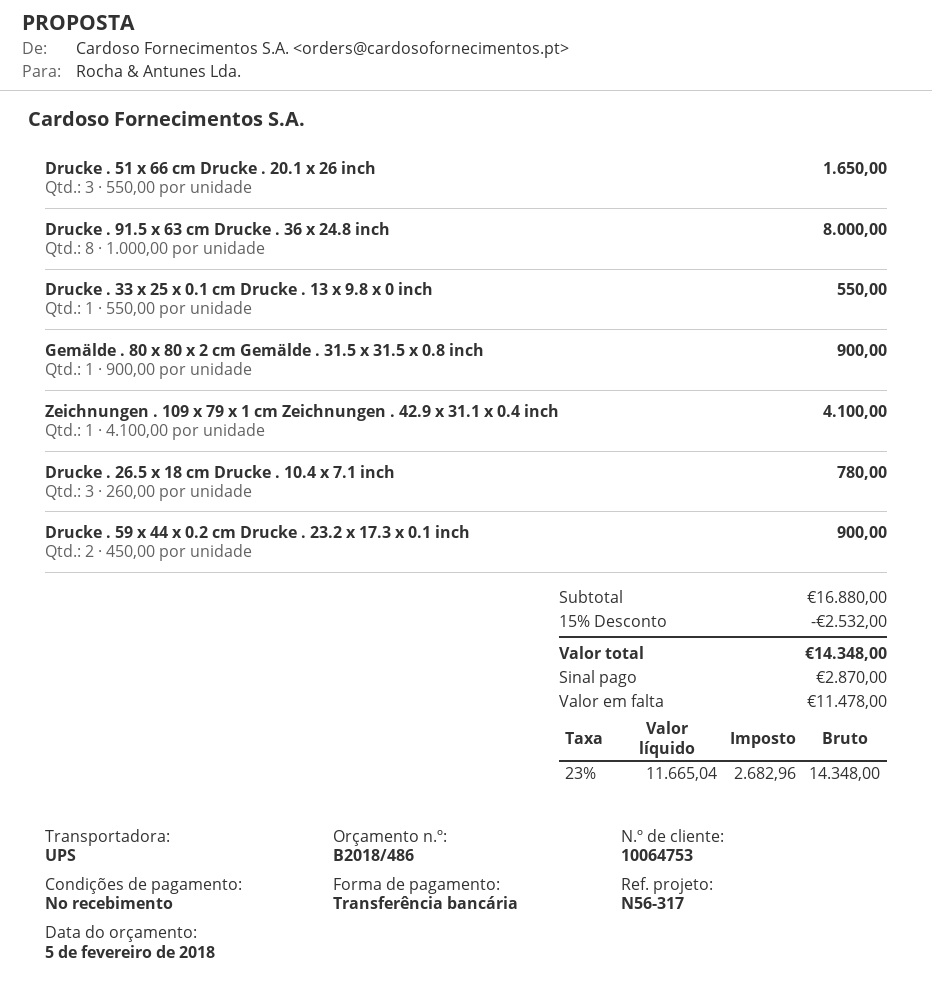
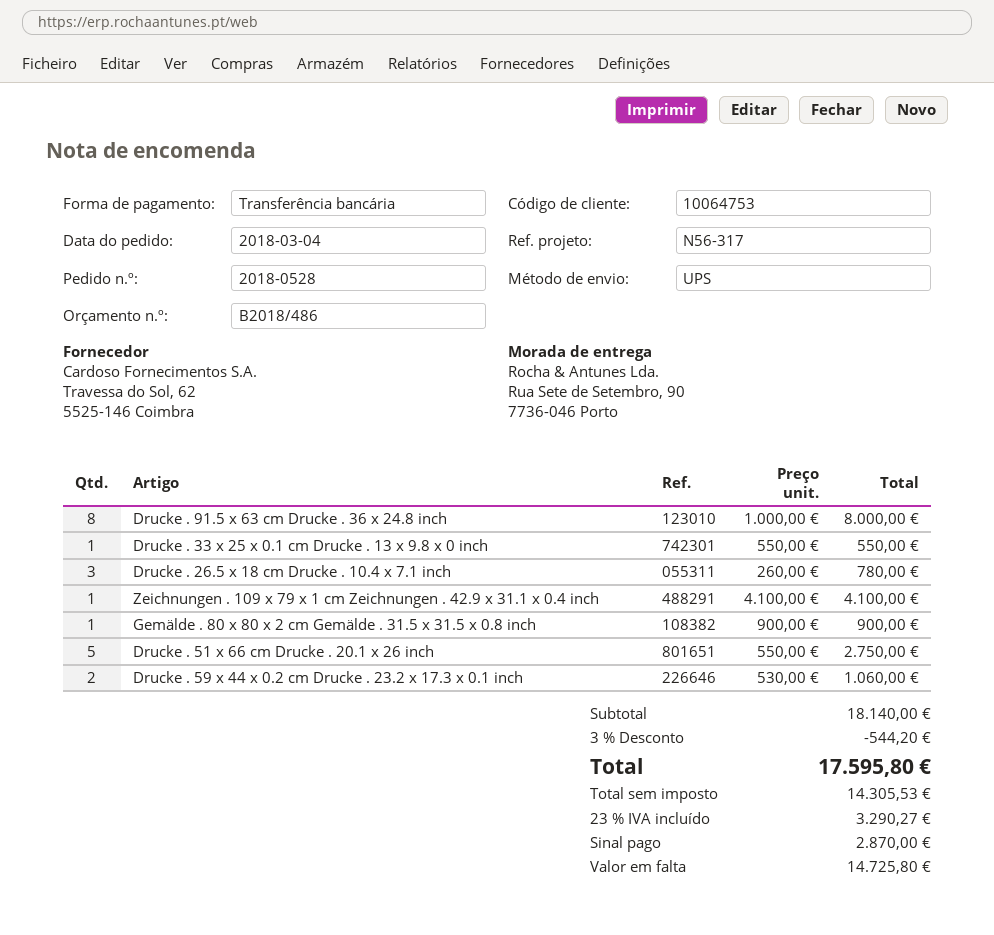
Drucke . 51 x 66 cm Drucke . 20.1 x 26 inch: 3 x 550.00 = 1650.00 -> 5 x 550.00 = 2750.00
Drucke . 59 x 44 x 0.2 cm Drucke . 23.2 x 17.3 x 0.1 inch: 2 x 450.00 = 900.00 -> 2 x 530.00 = 1060.00
subtotal: 16880.00 -> 18140.00
discount: 15% = 2532.00 -> 3% = 544.20
net: 11665.04 -> 14305.53
tax: 23% = 2682.96 -> 23% = 3290.27
total: 14348.00 -> 17595.80
balance: 11478.00 -> 14725.80

